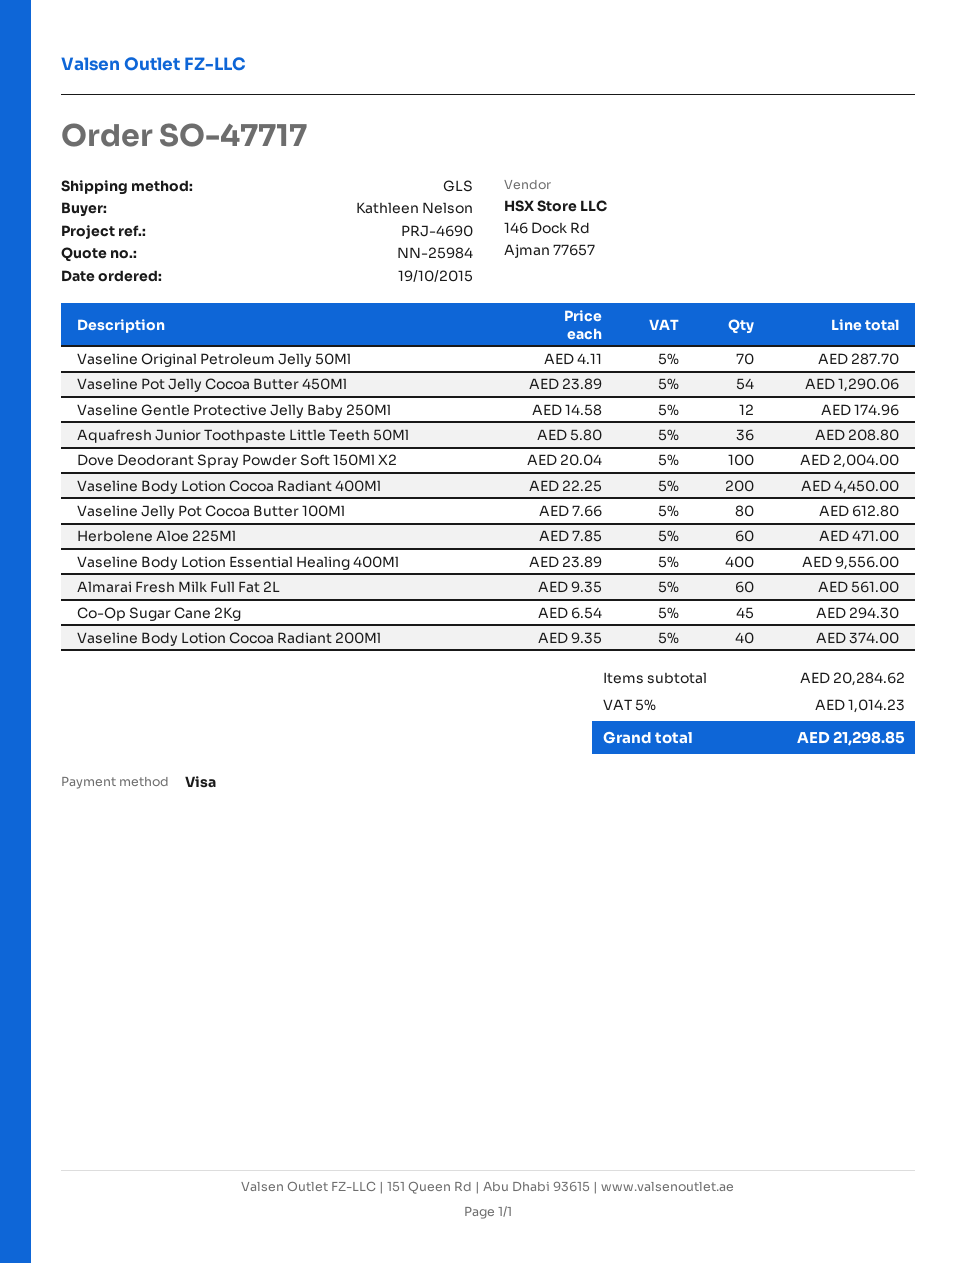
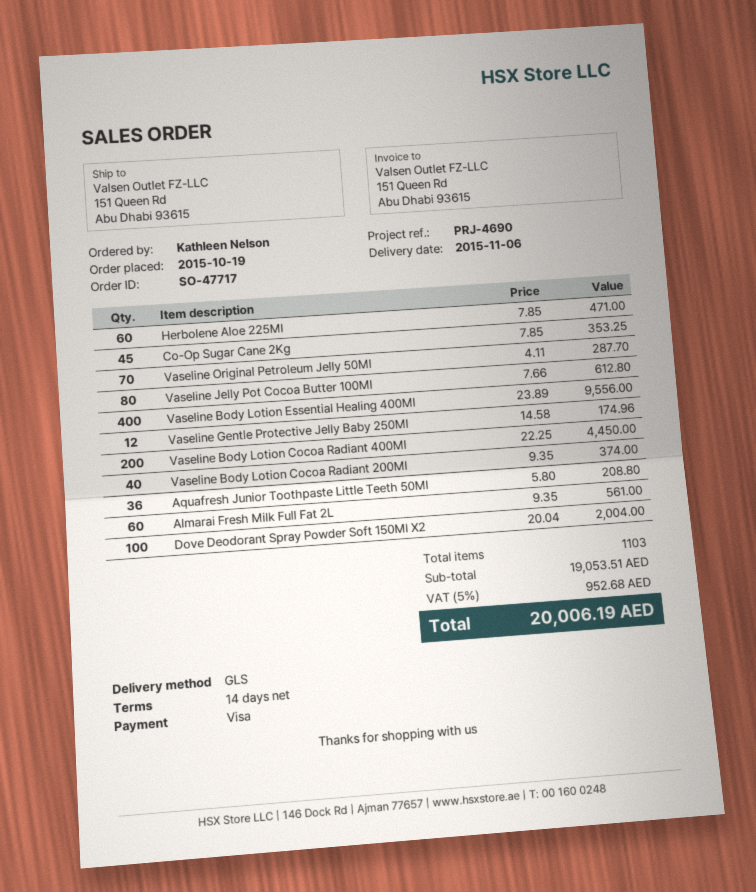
Vaseline Pot Jelly Cocoa Butter 450Ml: 54 x 23.89 = 1290.06 -> none
Co-Op Sugar Cane 2Kg: 45 x 6.54 = 294.30 -> 45 x 7.85 = 353.25
subtotal: 20284.62 -> 19053.51
tax: 5% = 1014.23 -> 5% = 952.68
total: 21298.85 -> 20006.19

